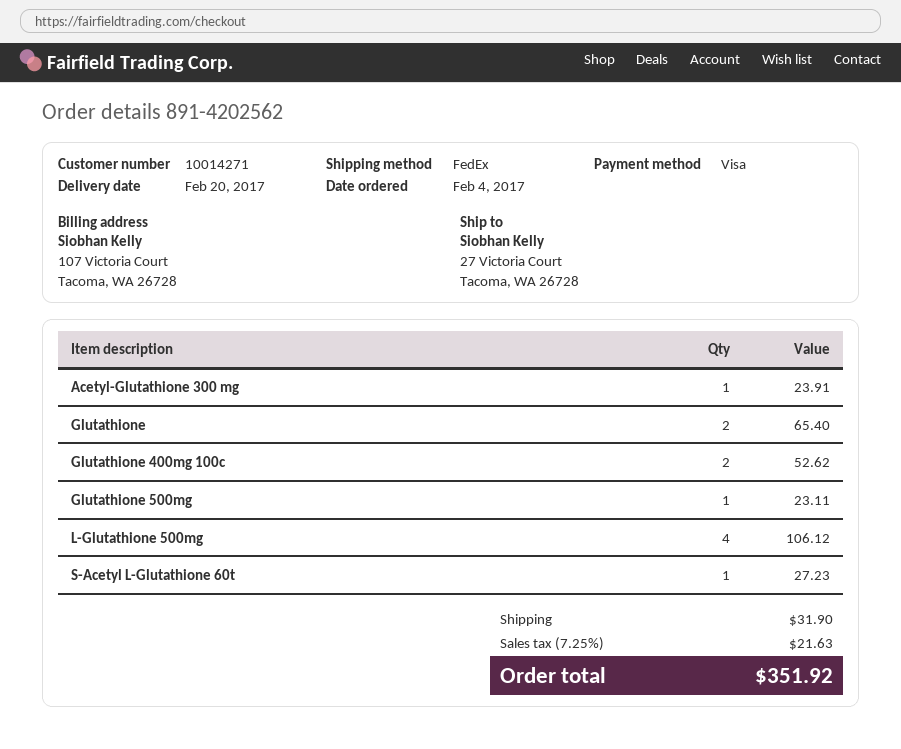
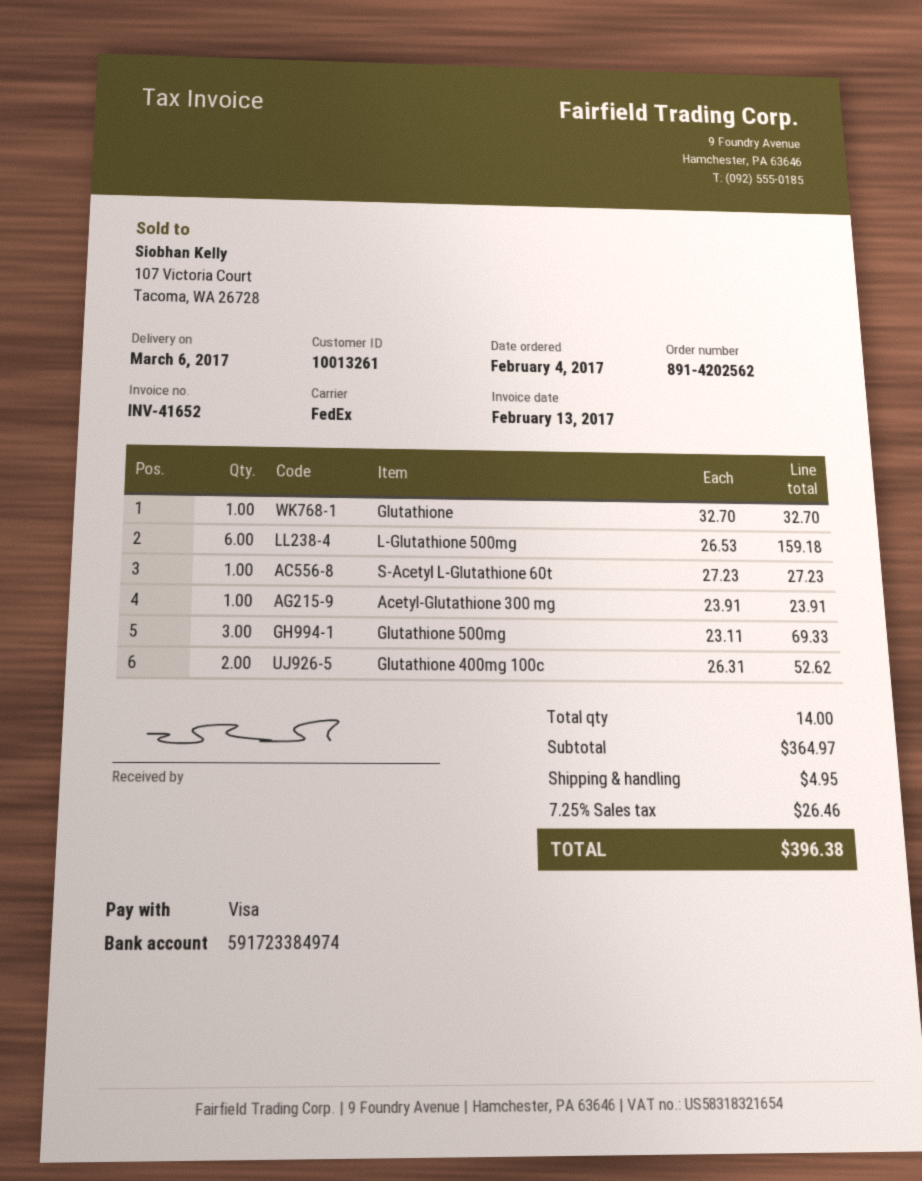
delivery date: 2017-02-20 -> 2017-03-06
customer number: 10014271 -> 10013261
Glutathione: 2 for 65.40 -> 1 for 32.70
Glutathione 500mg: 1 for 23.11 -> 3 for 69.33
L-Glutathione 500mg: 4 for 106.12 -> 6 for 159.18
shipping: 31.90 -> 4.95
tax: 7.25% = 21.63 -> 7.25% = 26.46
total: 351.92 -> 396.38

